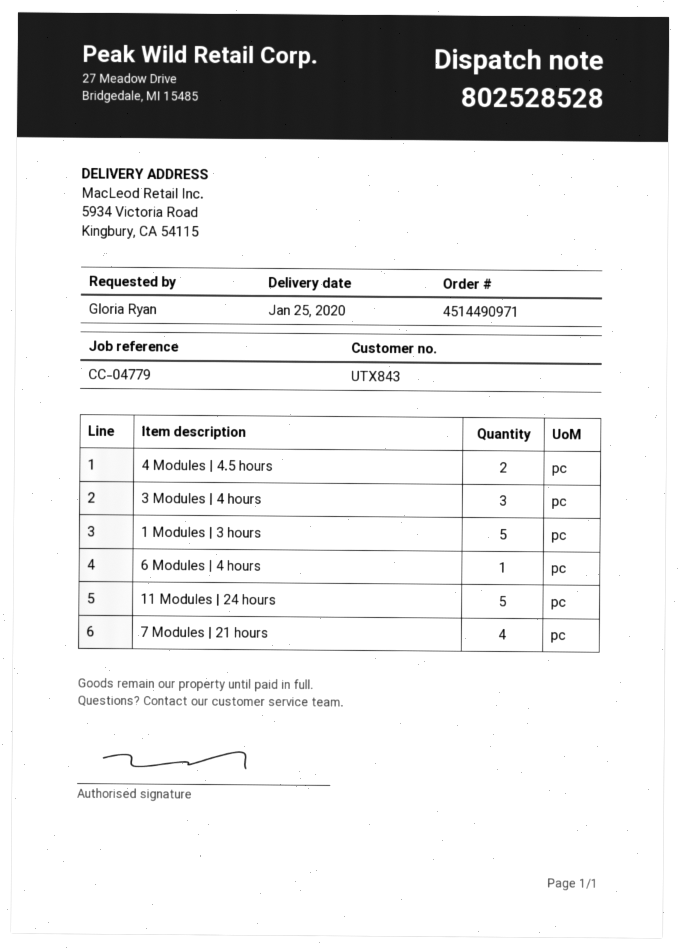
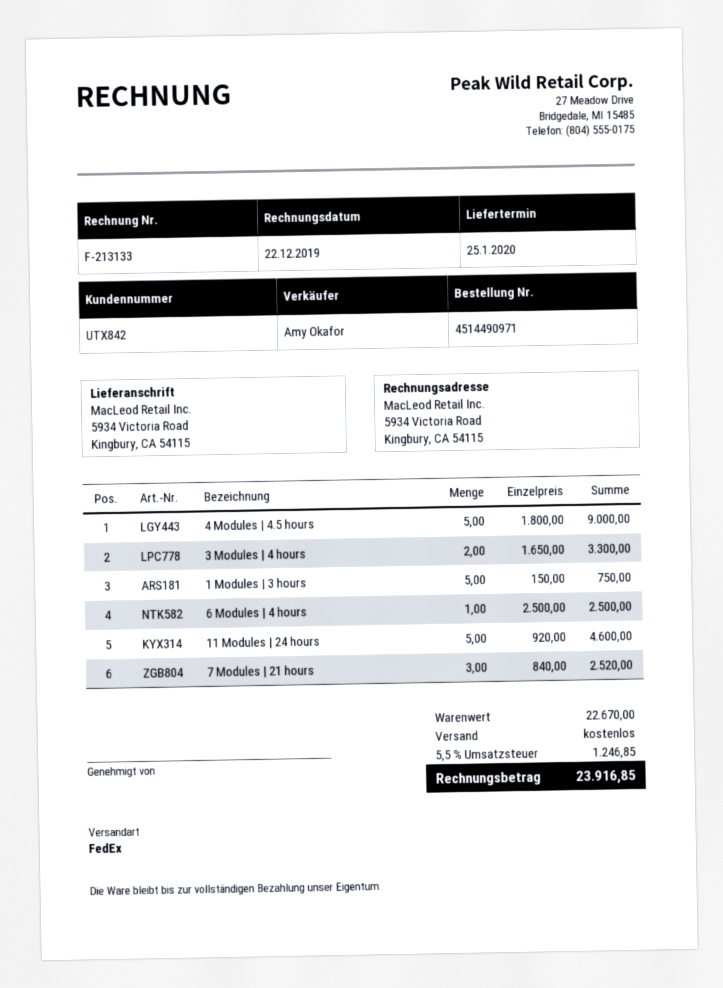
customer number: UTX843 -> UTX842
4 Modules | 4.5 hours: 2 -> 5
3 Modules | 4 hours: 3 -> 2
7 Modules | 21 hours: 4 -> 3

